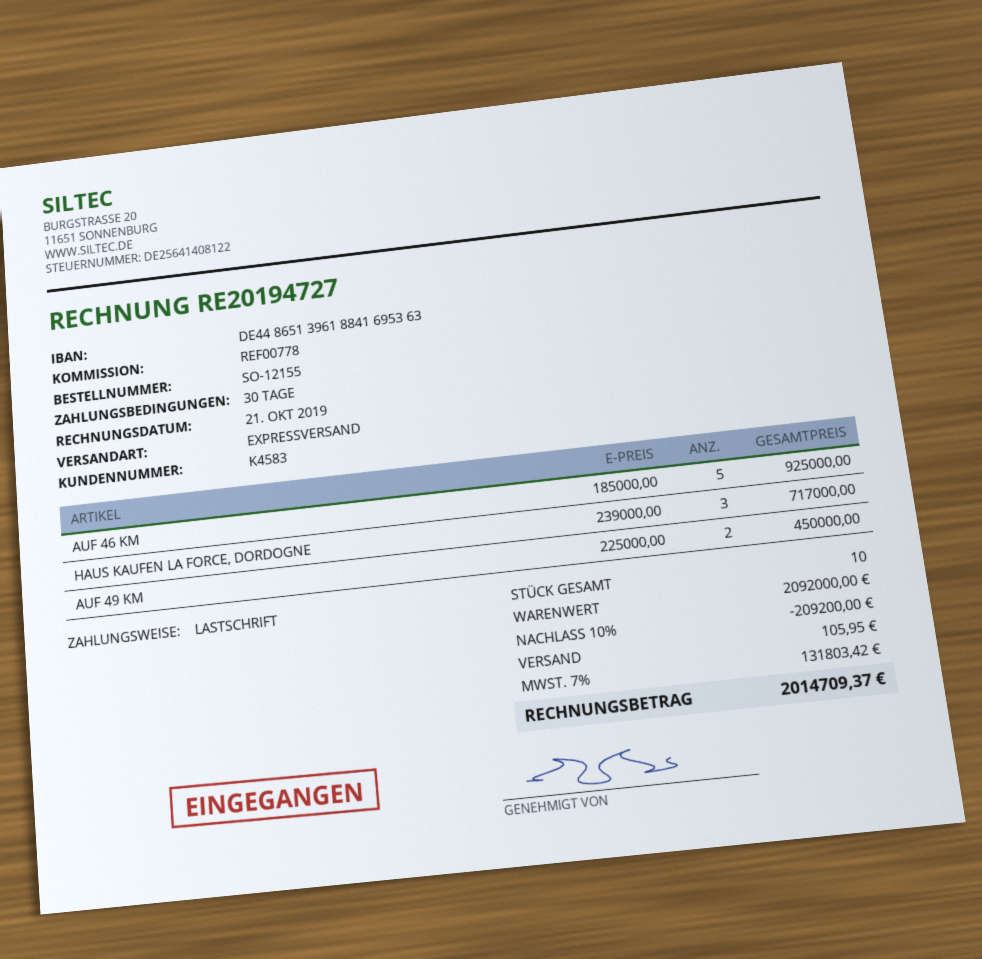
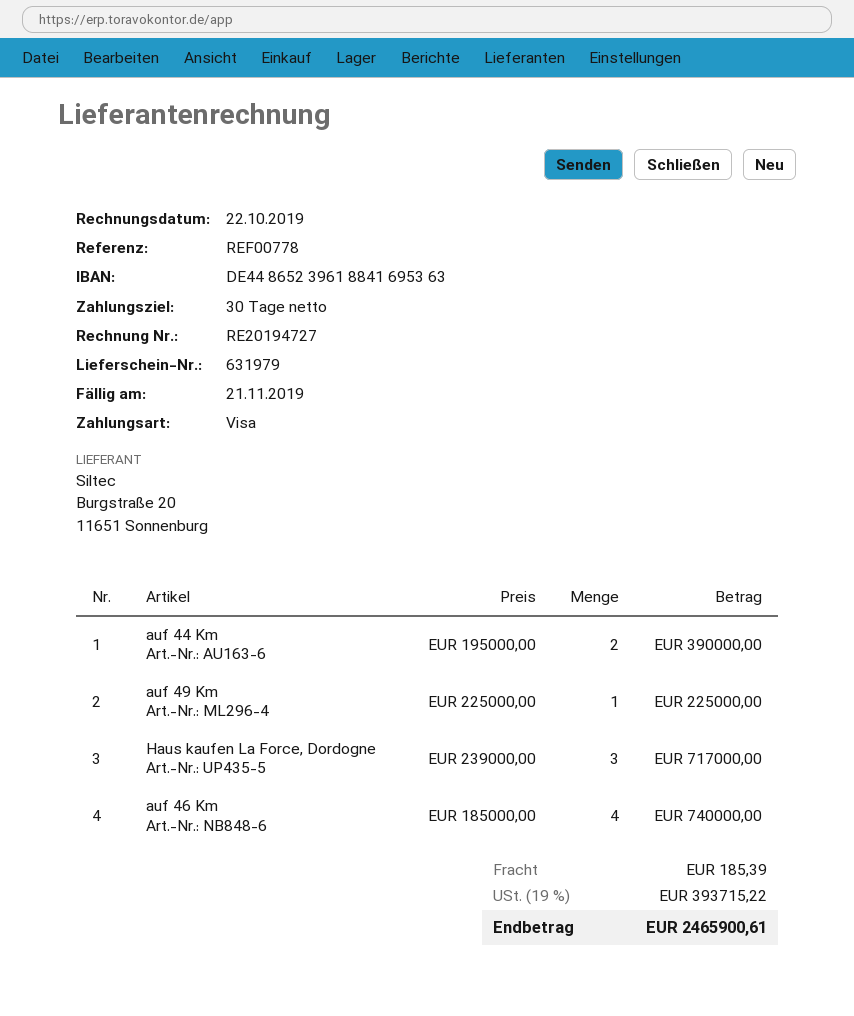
invoice date: 2019-10-21 -> 2019-10-22
payment method: direct debit -> Visa
bank account: DE44865139618841695363 -> DE44865239618841695363
AUF 46 KM: 5 x 185000.00 = 925000.00 -> 4 x 185000.00 = 740000.00
AUF 49 KM: 2 x 225000.00 = 450000.00 -> 1 x 225000.00 = 225000.00
auf 44 Km: none -> 2 x 195000.00 = 390000.00
discount: 10% = 209200.00 -> none
shipping: 105.95 -> 185.39
tax: 7% = 131803.42 -> 19% = 393715.22
total: 2014709.37 -> 2465900.61

